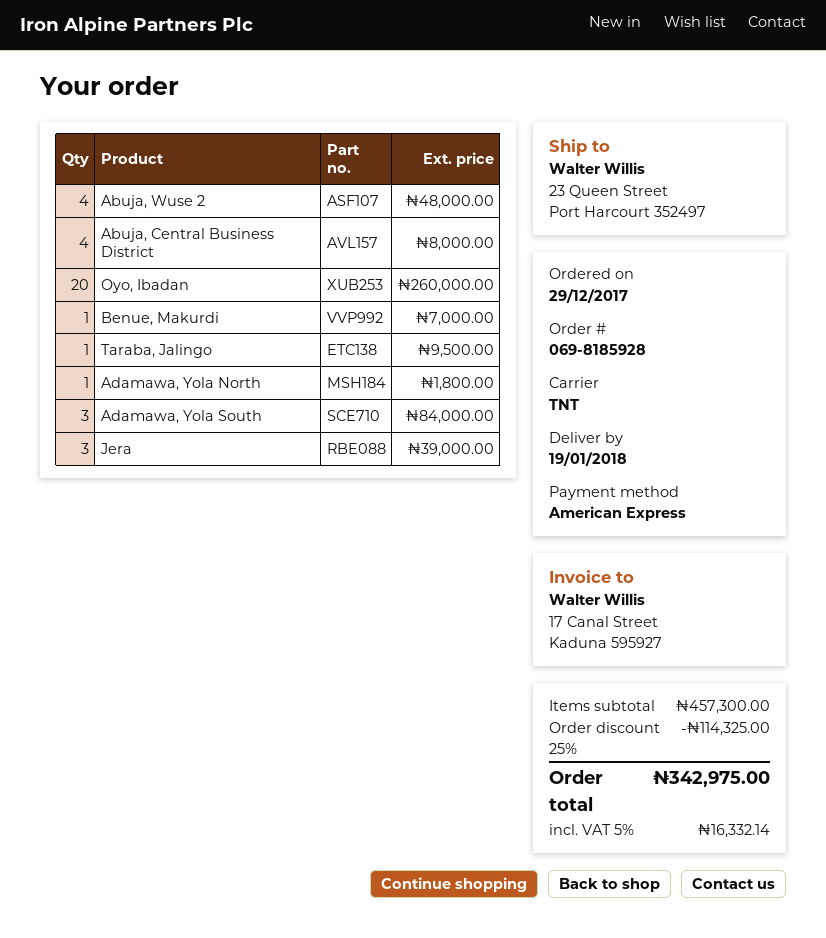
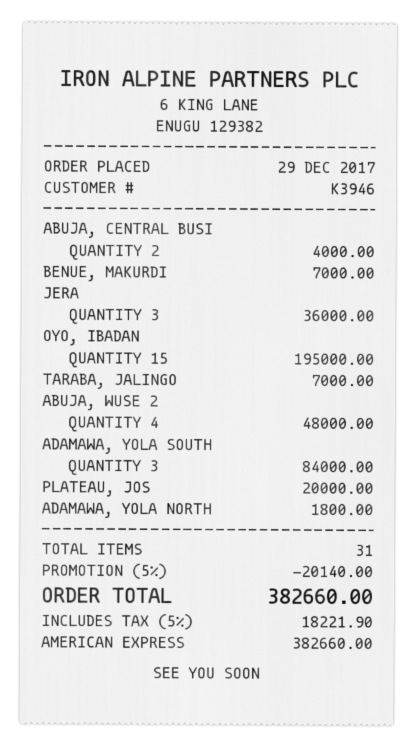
Abuja, Central Business District: 4 for 8000.00 -> 2 for 4000.00
Oyo, Ibadan: 20 for 260000.00 -> 15 for 195000.00
Taraba, Jalingo: 1 for 9500.00 -> 1 for 7000.00
Jera: 3 for 39000.00 -> 3 for 36000.00
PLATEAU, JOS: none -> 1 for 20000.00
discount: 25% = 114325.00 -> 5% = 20140.00
tax: 5% = 16332.14 -> 5% = 18221.90
total: 342975.00 -> 382660.00

